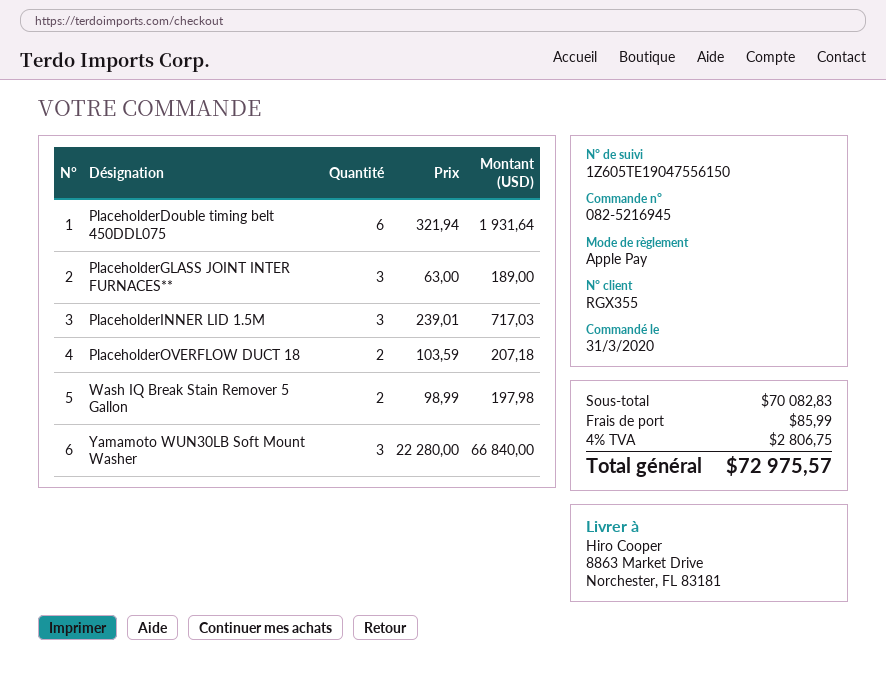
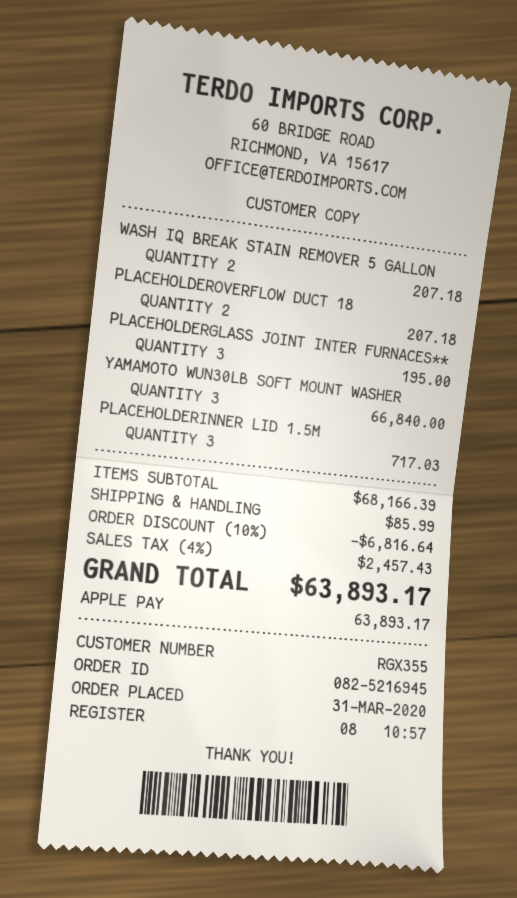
PlaceholderDouble timing belt 450DDL075: 6 for 1931.64 -> none
PlaceholderGLASS JOINT INTER FURNACES**: 3 for 189.00 -> 3 for 195.00
Wash IQ Break Stain Remover 5 Gallon: 2 for 197.98 -> 2 for 207.18
subtotal: 70082.83 -> 68166.39
discount: none -> 10% = 6816.64
tax: 4% = 2806.75 -> 4% = 2457.43
total: 72975.57 -> 63893.17

